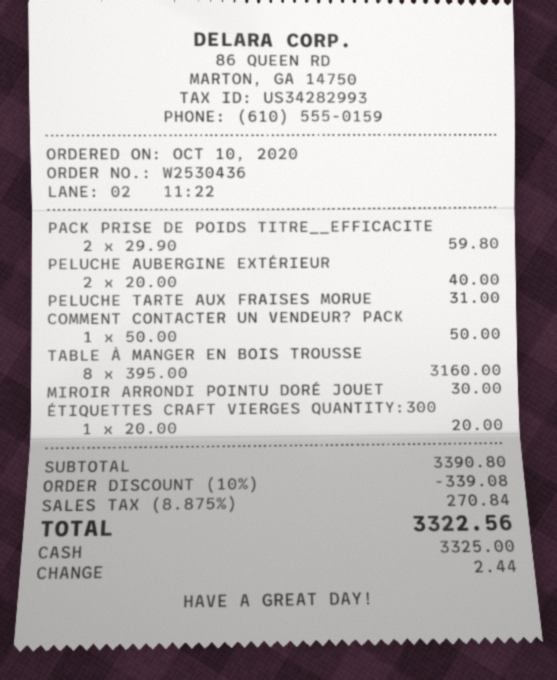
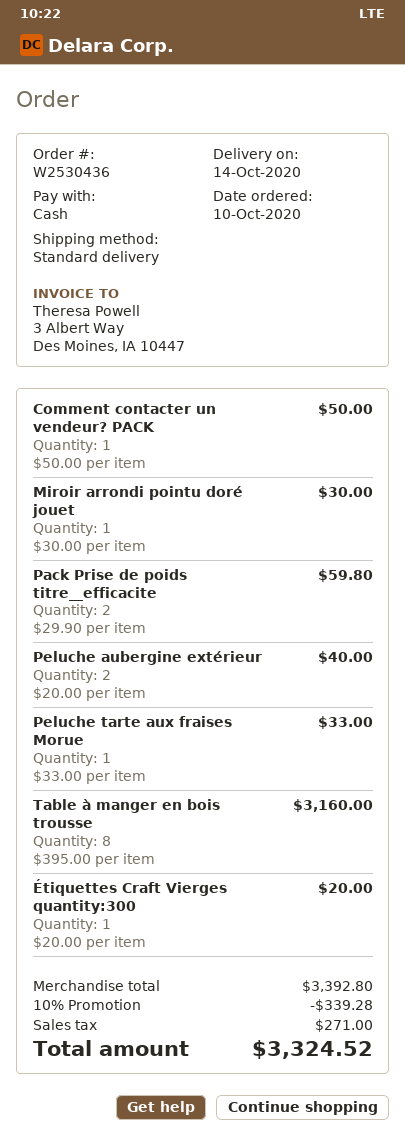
PELUCHE TARTE AUX FRAISES MORUE: 1 x 31.00 = 31.00 -> 1 x 33.00 = 33.00
subtotal: 3390.80 -> 3392.80
discount: 10% = 339.08 -> 10% = 339.28
tax: 270.84 -> 271.00
total: 3322.56 -> 3324.52

